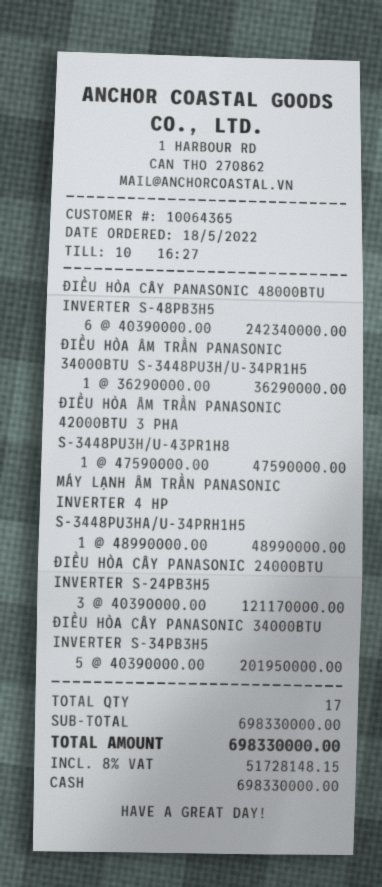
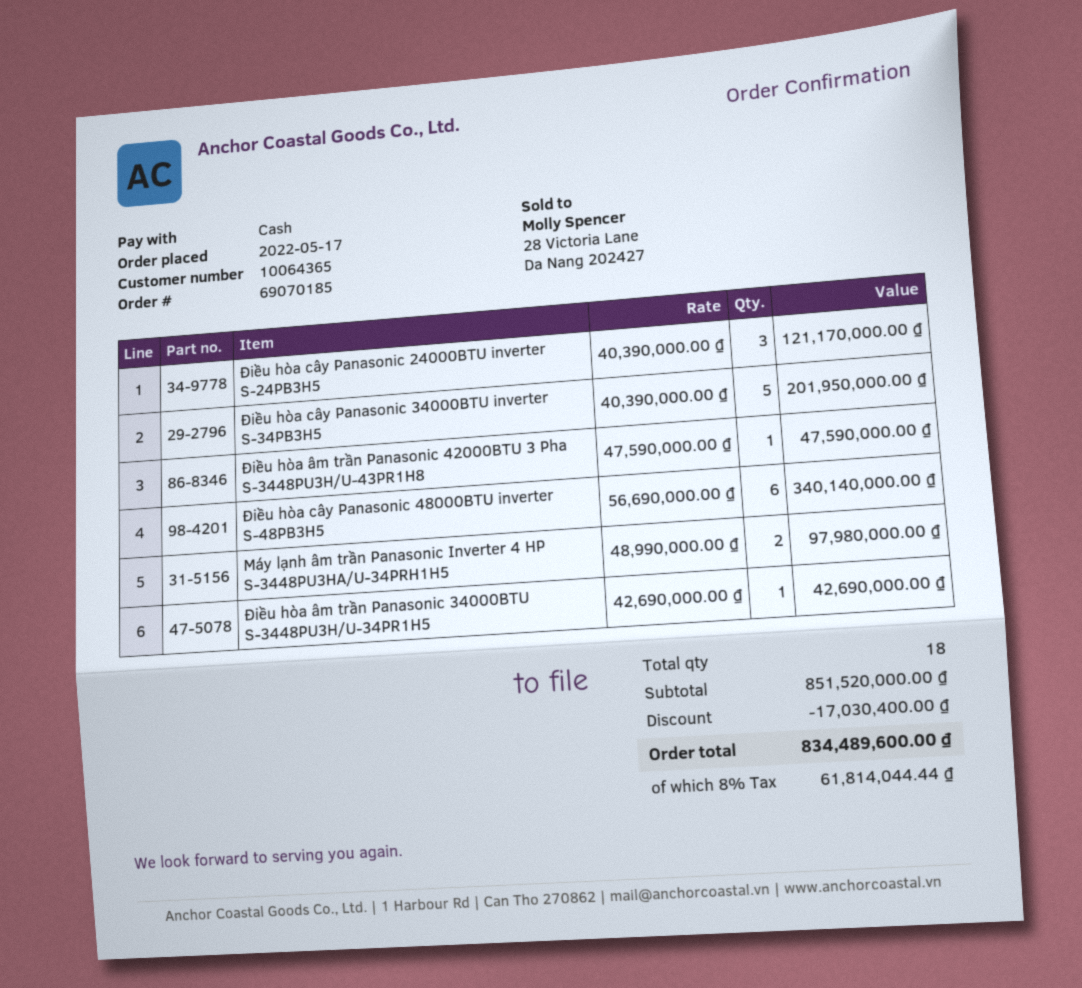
order date: 2022-05-18 -> 2022-05-17
ĐIỀU HÒA CÂY PANASONIC 48000BTU INVERTER S-48PB3H5: 6 x 40390000.00 = 242340000.00 -> 6 x 56690000.00 = 340140000.00
ĐIỀU HÒA ÂM TRẦN PANASONIC 34000BTU S-3448PU3H/U-34PR1H5: 1 x 36290000.00 = 36290000.00 -> 1 x 42690000.00 = 42690000.00
MÁY LẠNH ÂM TRẦN PANASONIC INVERTER 4 HP S-3448PU3HA/U-34PRH1H5: 1 x 48990000.00 = 48990000.00 -> 2 x 48990000.00 = 97980000.00
total quantity: 17 -> 18
subtotal: 698330000.00 -> 851520000.00
discount: none -> 17030400.00
tax: 8% = 51728148.15 -> 8% = 61814044.44
total: 698330000.00 -> 834489600.00

